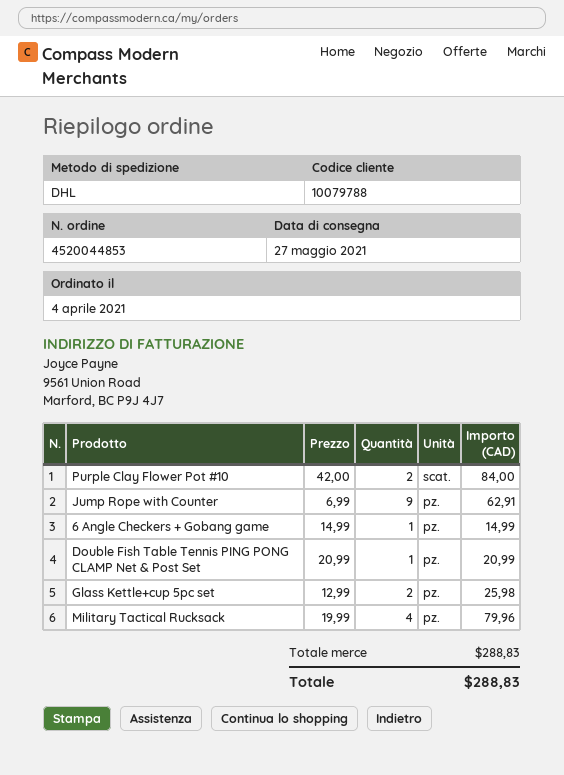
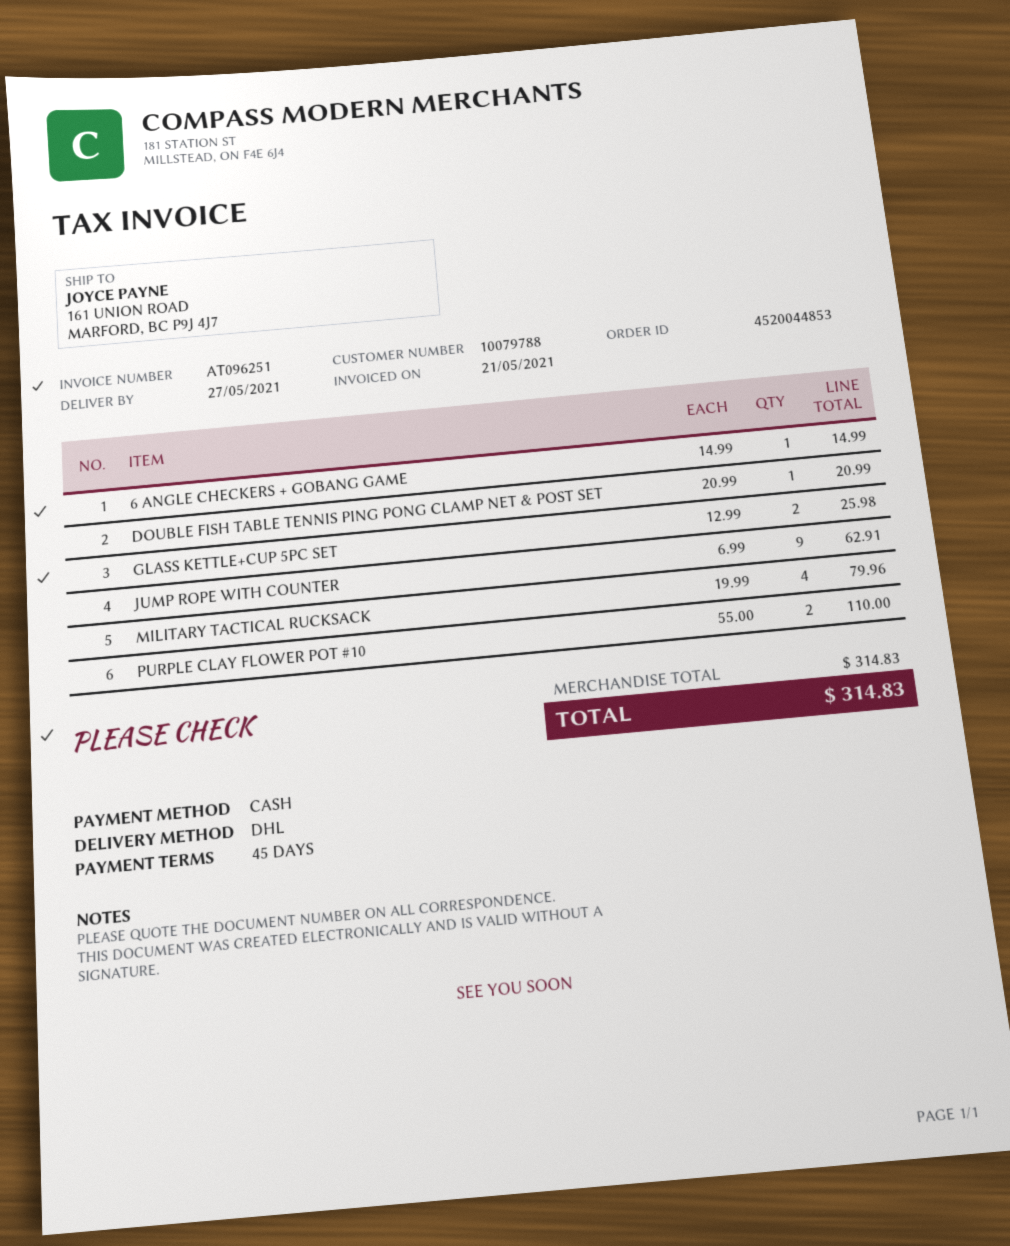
Purple Clay Flower Pot #10: 2 x 42.00 = 84.00 -> 2 x 55.00 = 110.00
subtotal: 288.83 -> 314.83
total: 288.83 -> 314.83

